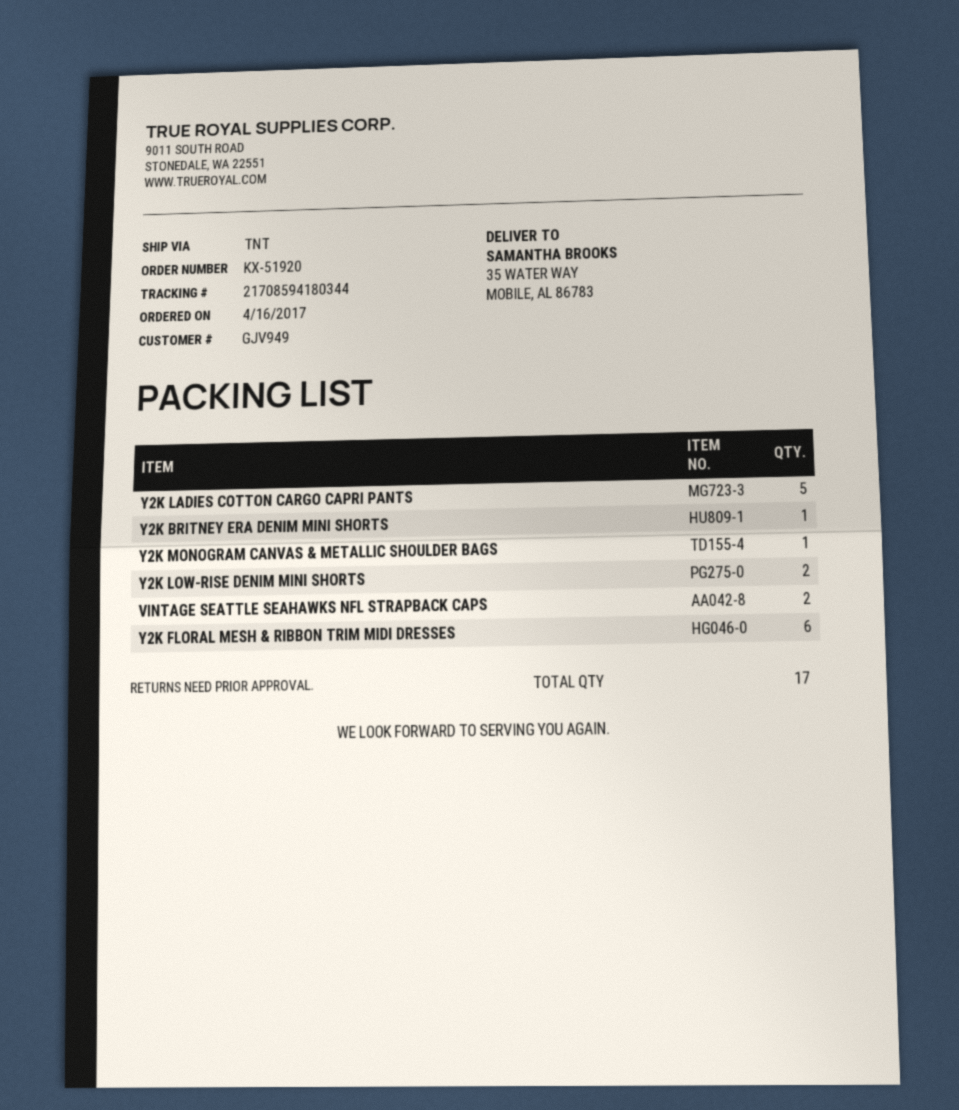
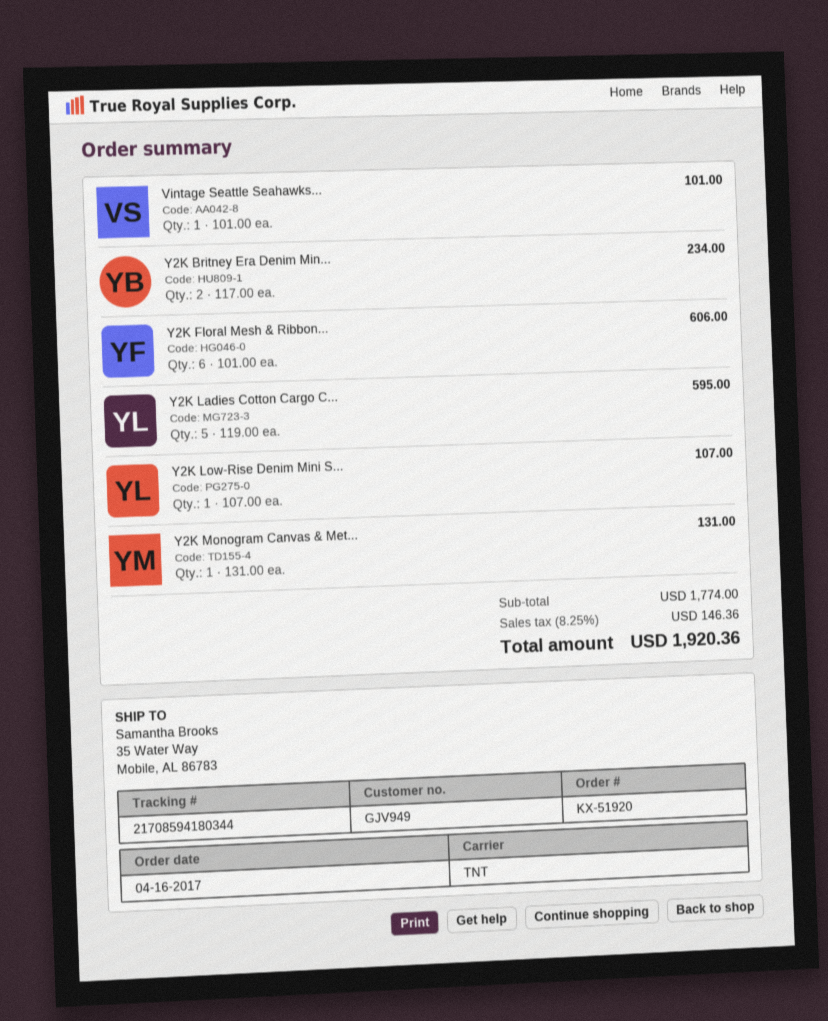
Y2K BRITNEY ERA DENIM MINI SHORTS: 1 -> 2
Y2K LOW-RISE DENIM MINI SHORTS: 2 -> 1
VINTAGE SEATTLE SEAHAWKS NFL STRAPBACK CAPS: 2 -> 1

